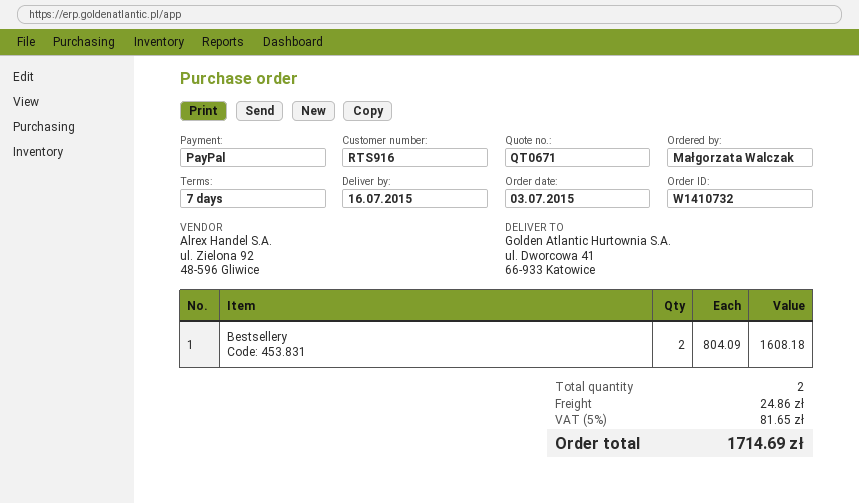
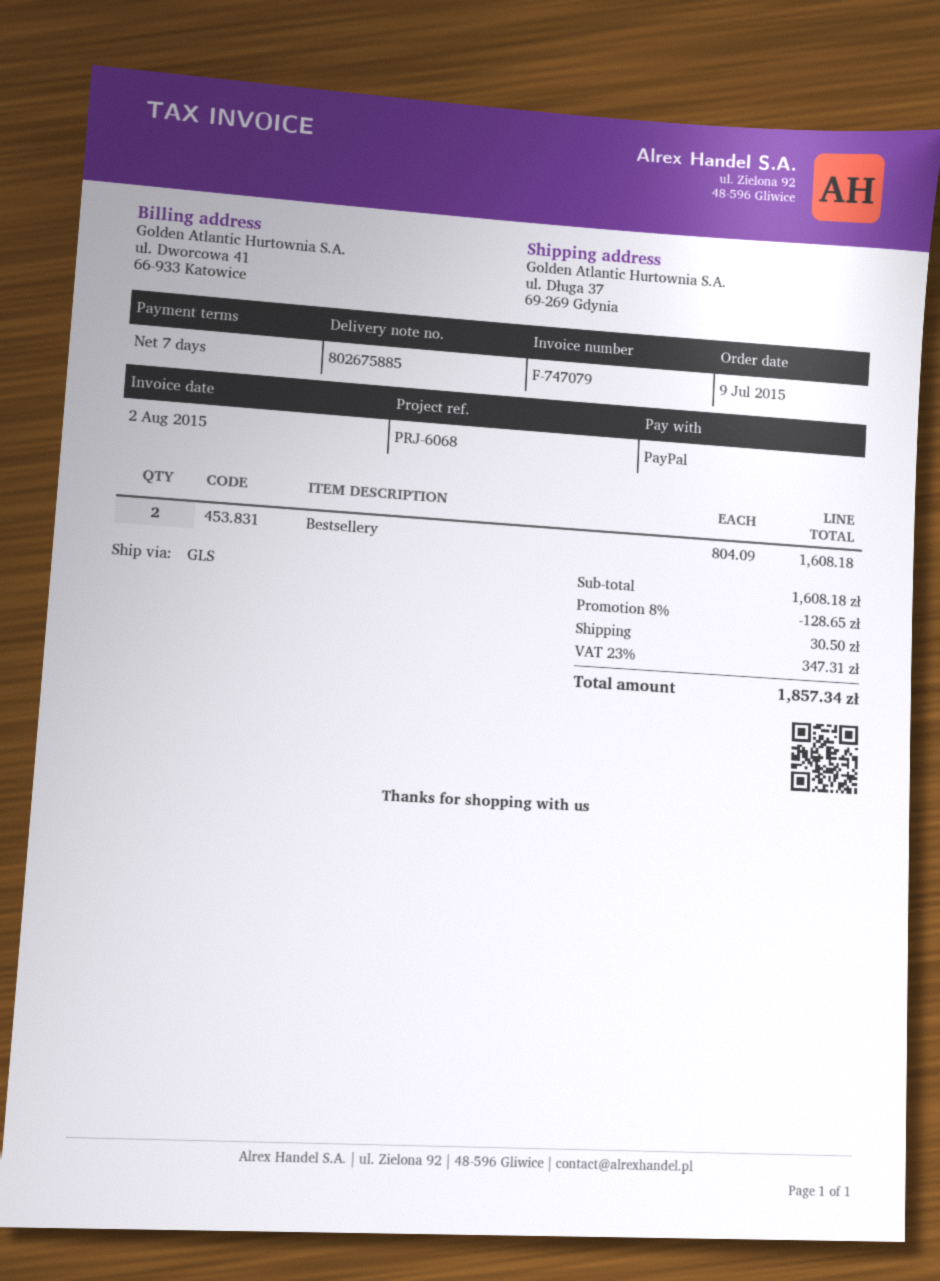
order date: 2015-07-03 -> 2015-07-09
ship to: ul. Dworcowa 41, 66-933 Katowice -> ul. Długa 37, 69-269 Gdynia
discount: none -> 8% = 128.65
shipping: 24.86 -> 30.50
tax: 5% = 81.65 -> 23% = 347.31
total: 1714.69 -> 1857.34

